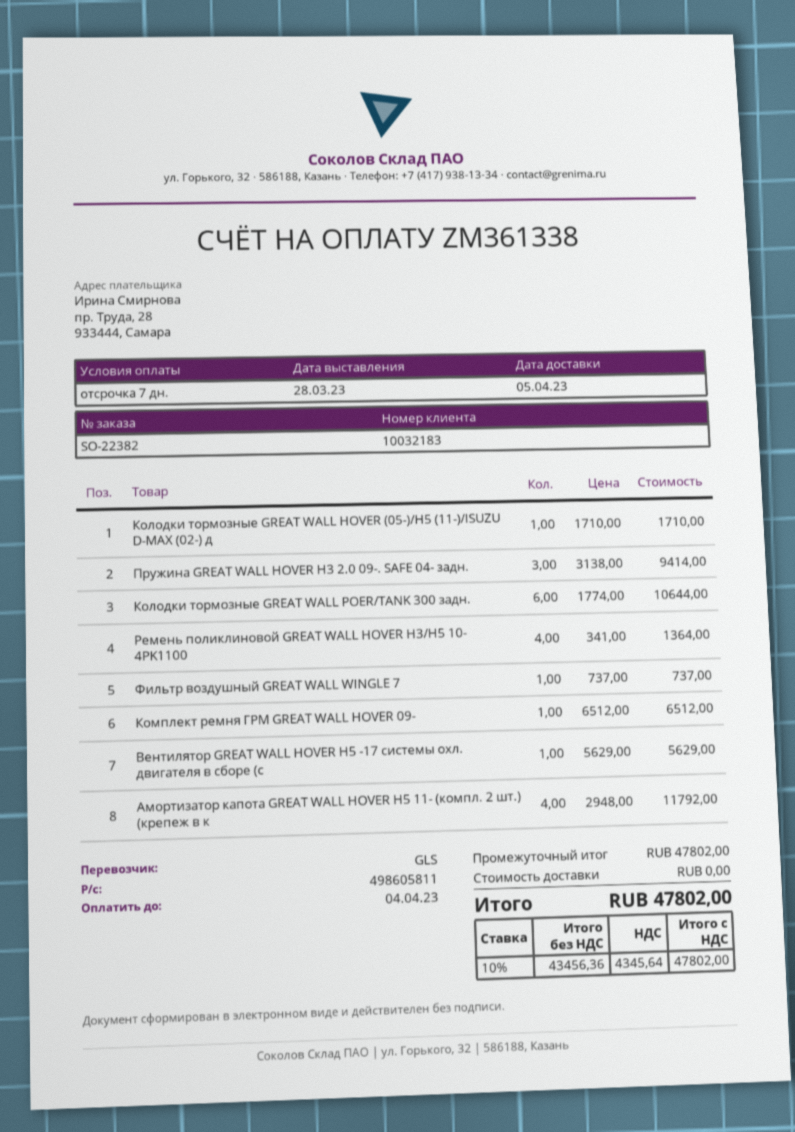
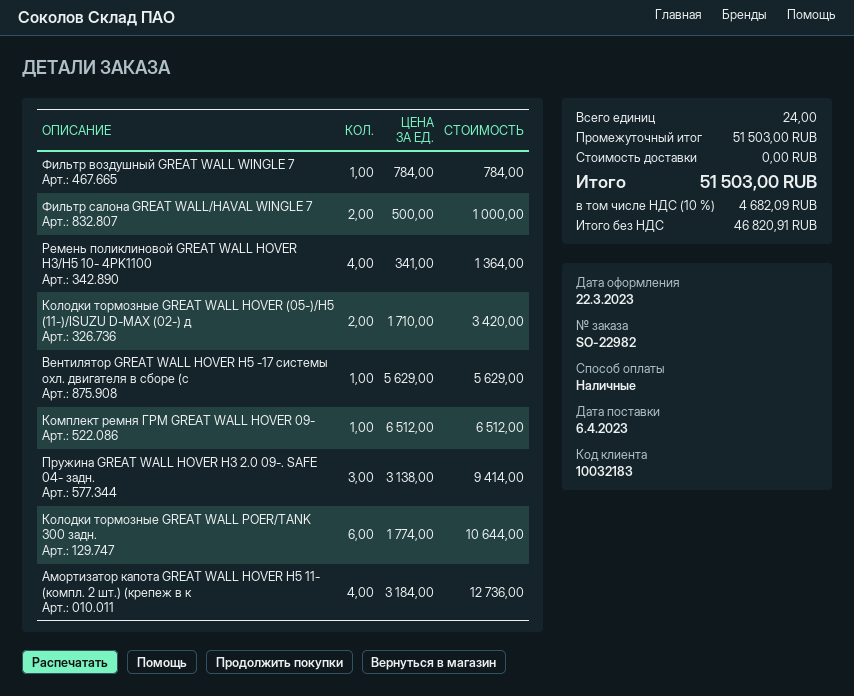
order number: SO-22382 -> SO-22982
delivery date: 2023-04-05 -> 2023-04-06
Колодки тормозные GREAT WALL HOVER (05-)/H5 (11-)/ISUZU D-MAX (02-) д: 1 x 1710.00 = 1710.00 -> 2 x 1710.00 = 3420.00
Фильтр воздушный GREAT WALL WINGLE 7: 1 x 737.00 = 737.00 -> 1 x 784.00 = 784.00
Амортизатор капота GREAT WALL HOVER H5 11- (компл. 2 шт.) (крепеж в к: 4 x 2948.00 = 11792.00 -> 4 x 3184.00 = 12736.00
Фильтр салона GREAT WALL/HAVAL WINGLE 7: none -> 2 x 500.00 = 1000.00
subtotal: 47802.00 -> 51503.00
net: 43456.36 -> 46820.91
tax: 10% = 4345.64 -> 10% = 4682.09
total: 47802.00 -> 51503.00

